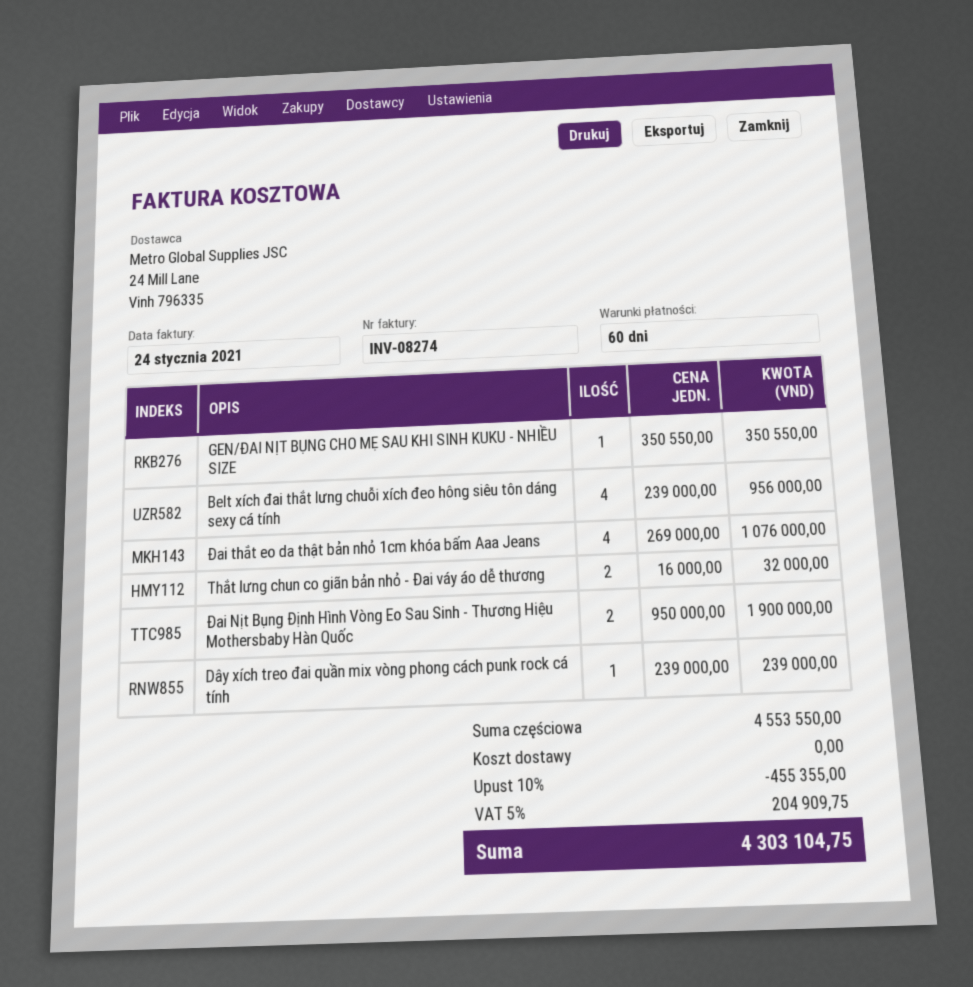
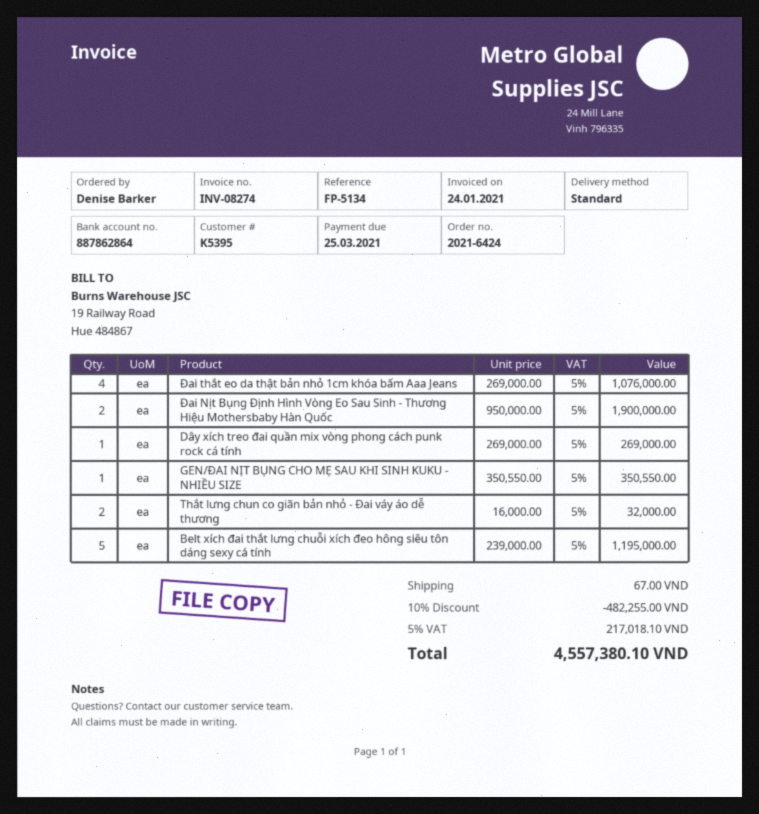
Belt xích đai thắt lưng chuỗi xích đeo hông siêu tôn dáng sexy cá tính: 4 x 239000.00 = 956000.00 -> 5 x 239000.00 = 1195000.00
Dây xích treo đai quần mix vòng phong cách punk rock cá tính: 1 x 239000.00 = 239000.00 -> 1 x 269000.00 = 269000.00
discount: 10% = 455355.00 -> 10% = 482255.00
shipping: 0.00 -> 67.00
tax: 5% = 204909.75 -> 5% = 217018.10
total: 4303104.75 -> 4557380.10

